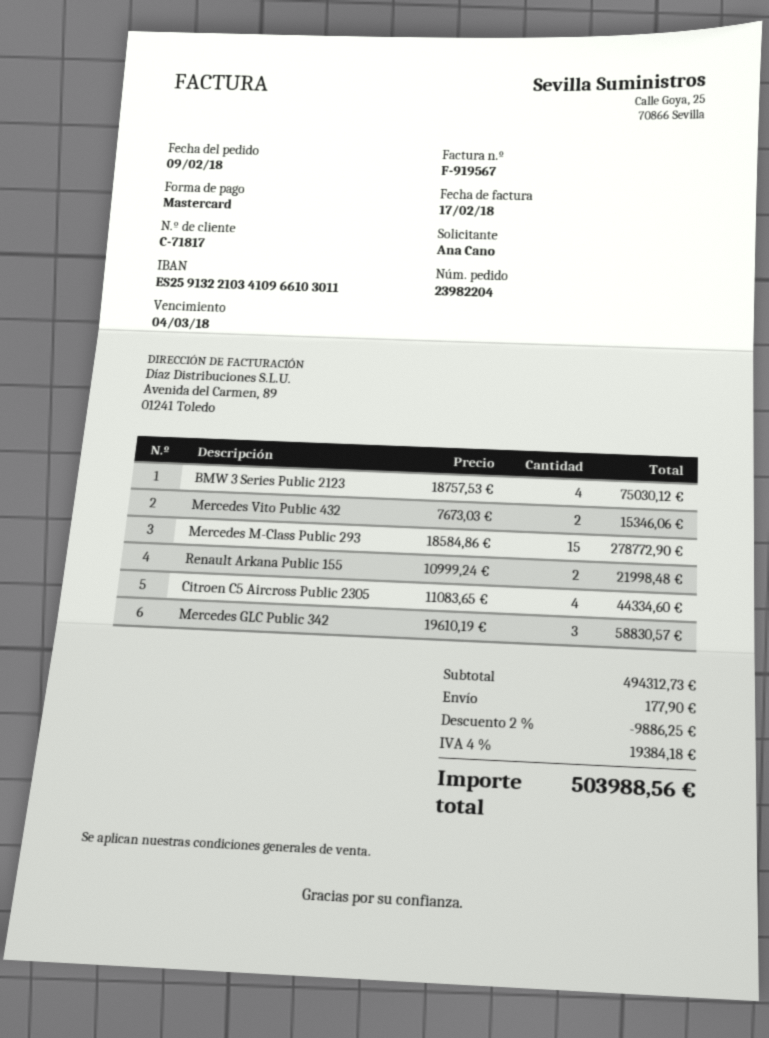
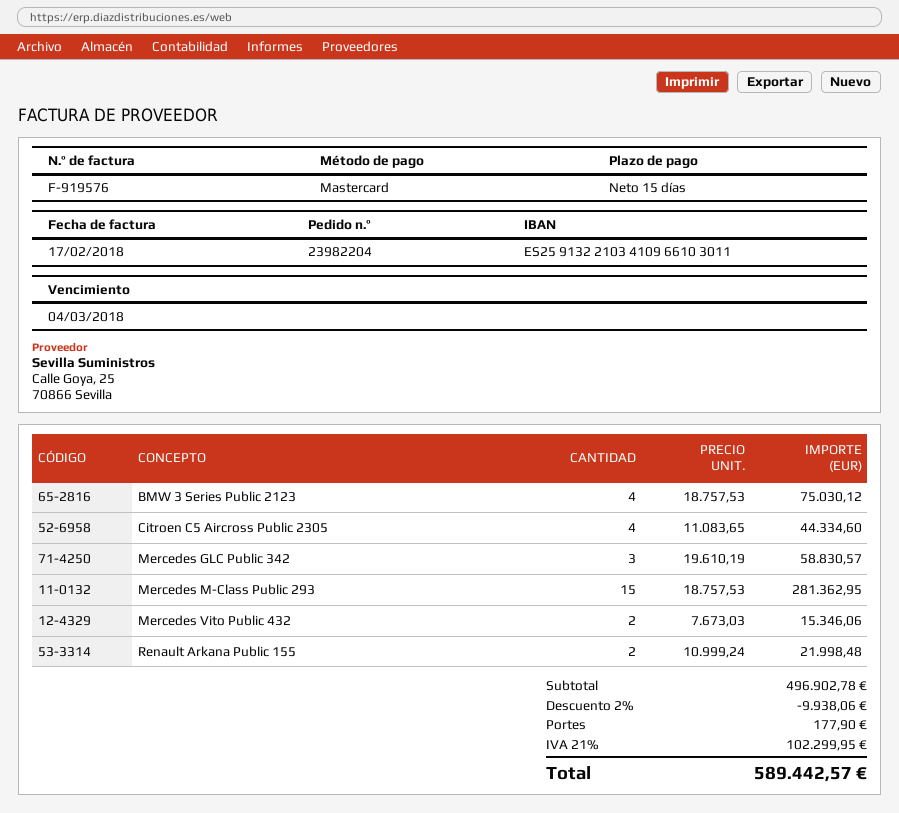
invoice number: F-919567 -> F-919576
Mercedes M-Class Public 293: 15 x 18584.86 = 278772.90 -> 15 x 18757.53 = 281362.95
subtotal: 494312.73 -> 496902.78
discount: 2% = 9886.25 -> 2% = 9938.06
tax: 4% = 19384.18 -> 21% = 102299.95
total: 503988.56 -> 589442.57

